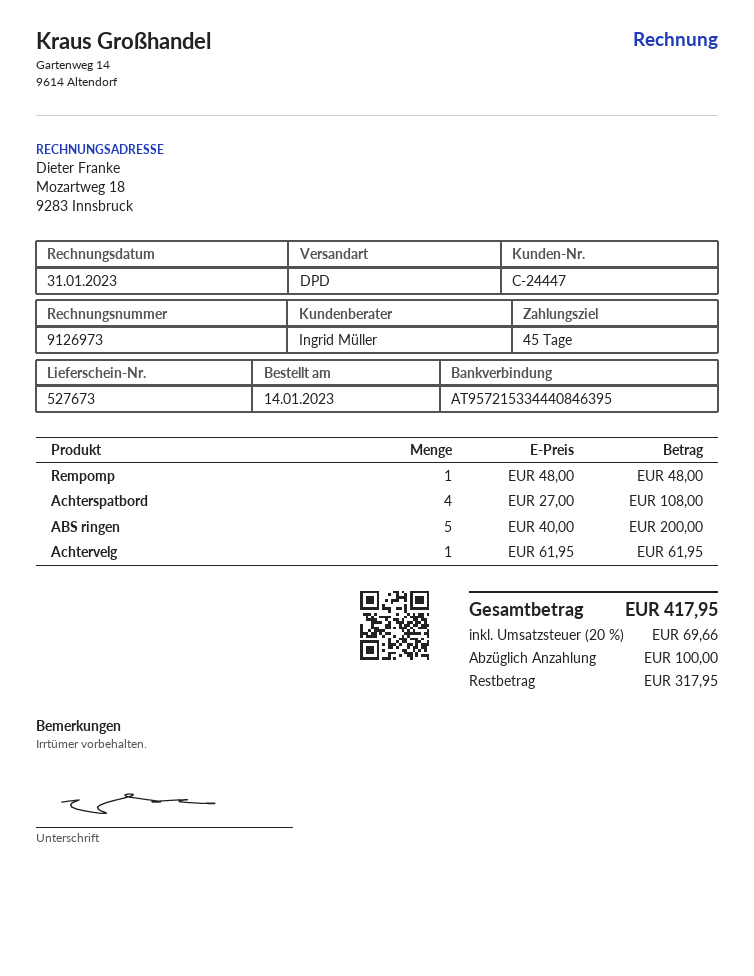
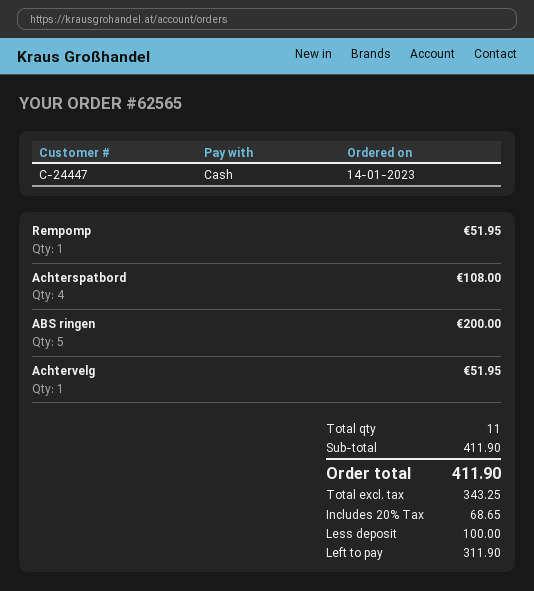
Rempomp: 1 for 48.00 -> 1 for 51.95
Achtervelg: 1 for 61.95 -> 1 for 51.95
tax: 20% = 69.66 -> 20% = 68.65
total: 417.95 -> 411.90
balance: 317.95 -> 311.90

